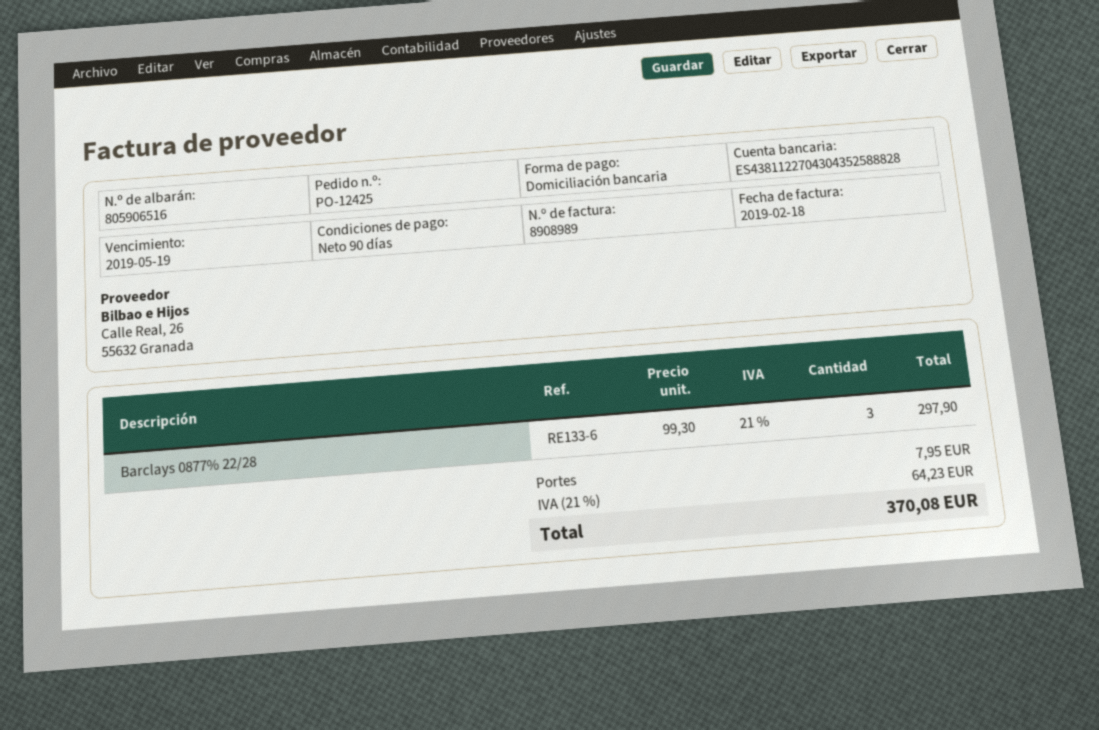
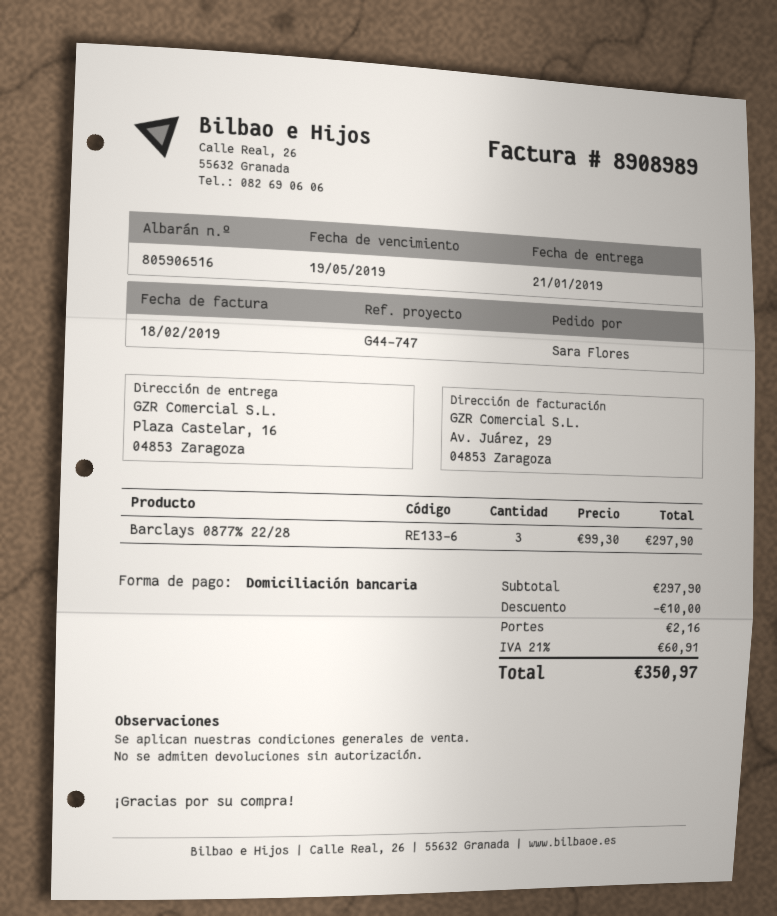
discount: none -> 10.00
shipping: 7.95 -> 2.16
tax: 21% = 64.23 -> 21% = 60.91
total: 370.08 -> 350.97

